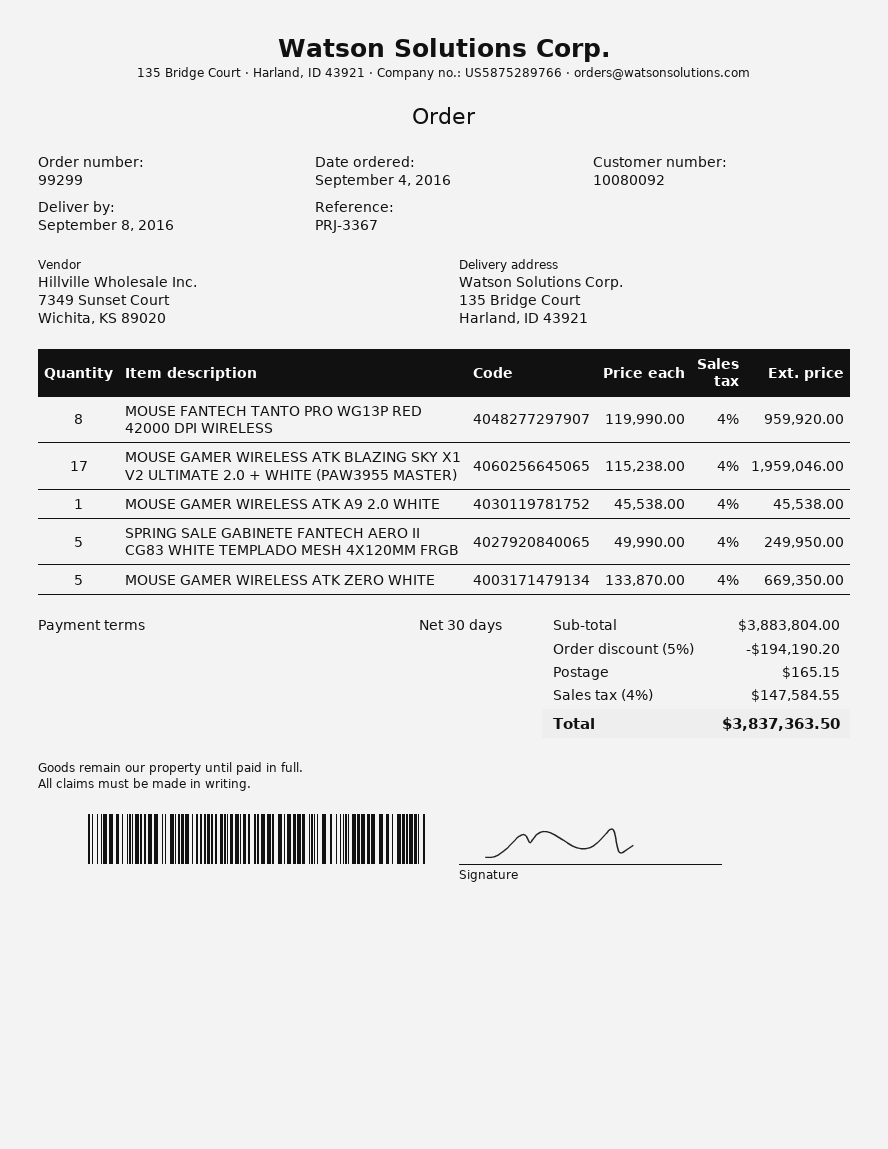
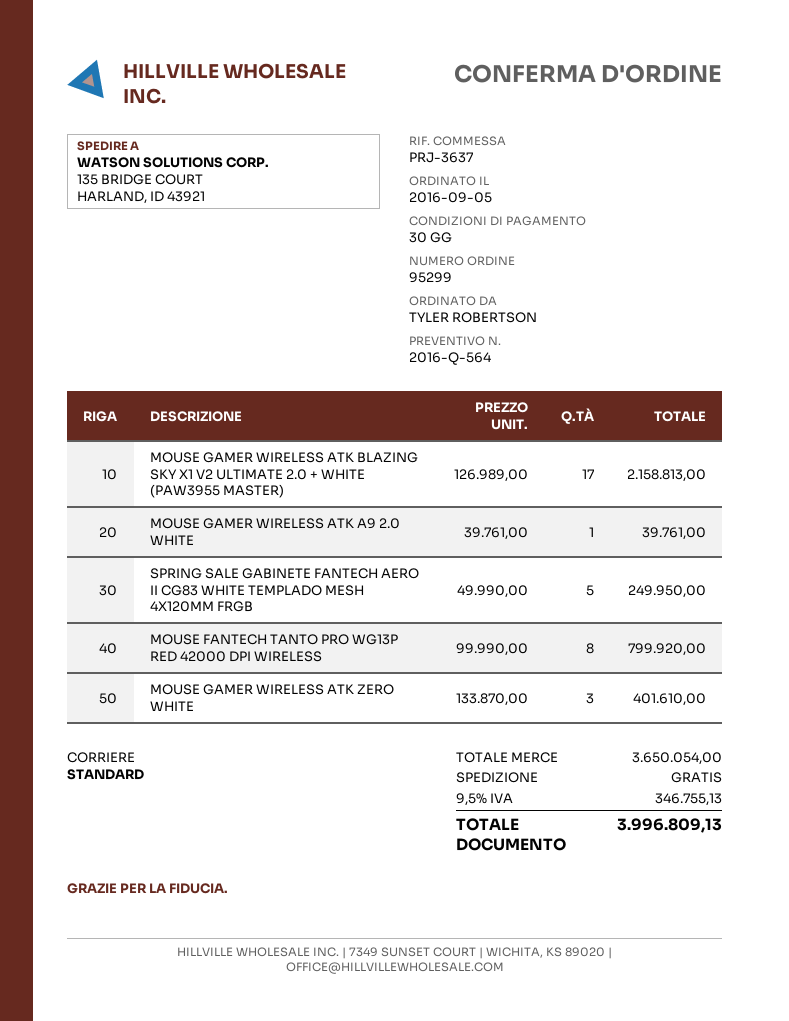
order number: 99299 -> 95299
order date: 2016-09-04 -> 2016-09-05
reference: PRJ-3367 -> PRJ-3637
MOUSE FANTECH TANTO PRO WG13P RED 42000 DPI WIRELESS: 8 x 119990.00 = 959920.00 -> 8 x 99990.00 = 799920.00
MOUSE GAMER WIRELESS ATK BLAZING SKY X1 V2 ULTIMATE 2.0 + WHITE (PAW3955 MASTER): 17 x 115238.00 = 1959046.00 -> 17 x 126989.00 = 2158813.00
MOUSE GAMER WIRELESS ATK A9 2.0 WHITE: 1 x 45538.00 = 45538.00 -> 1 x 39761.00 = 39761.00
MOUSE GAMER WIRELESS ATK ZERO WHITE: 5 x 133870.00 = 669350.00 -> 3 x 133870.00 = 401610.00
subtotal: 3883804.00 -> 3650054.00
discount: 5% = 194190.20 -> none
shipping: 165.15 -> 0.00
tax: 4% = 147584.55 -> 9.5% = 346755.13
total: 3837363.50 -> 3996809.13

